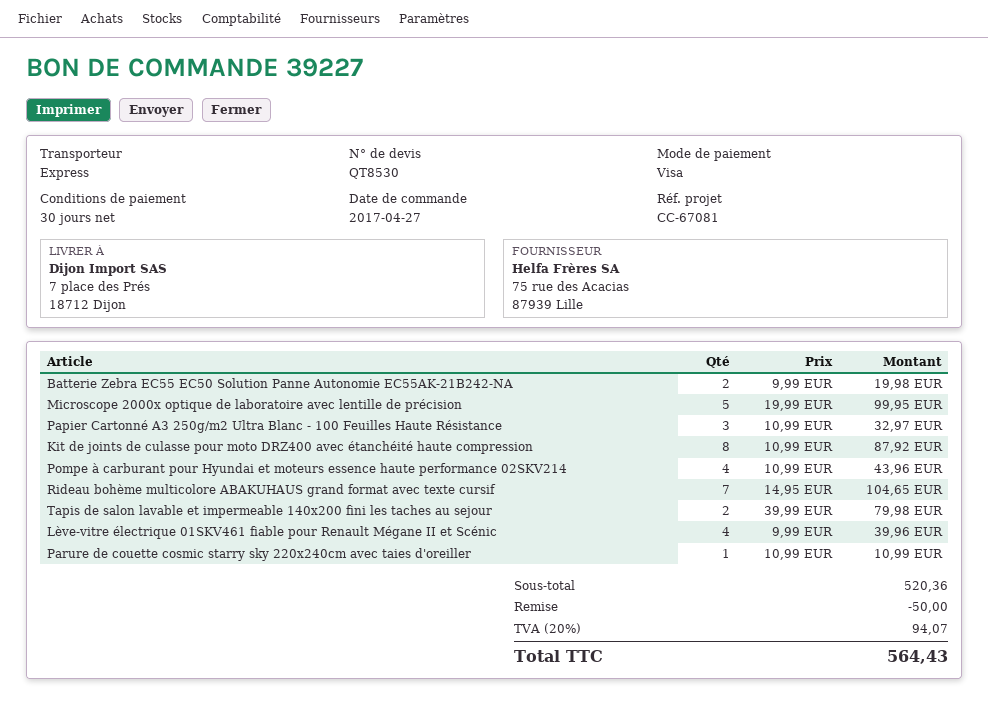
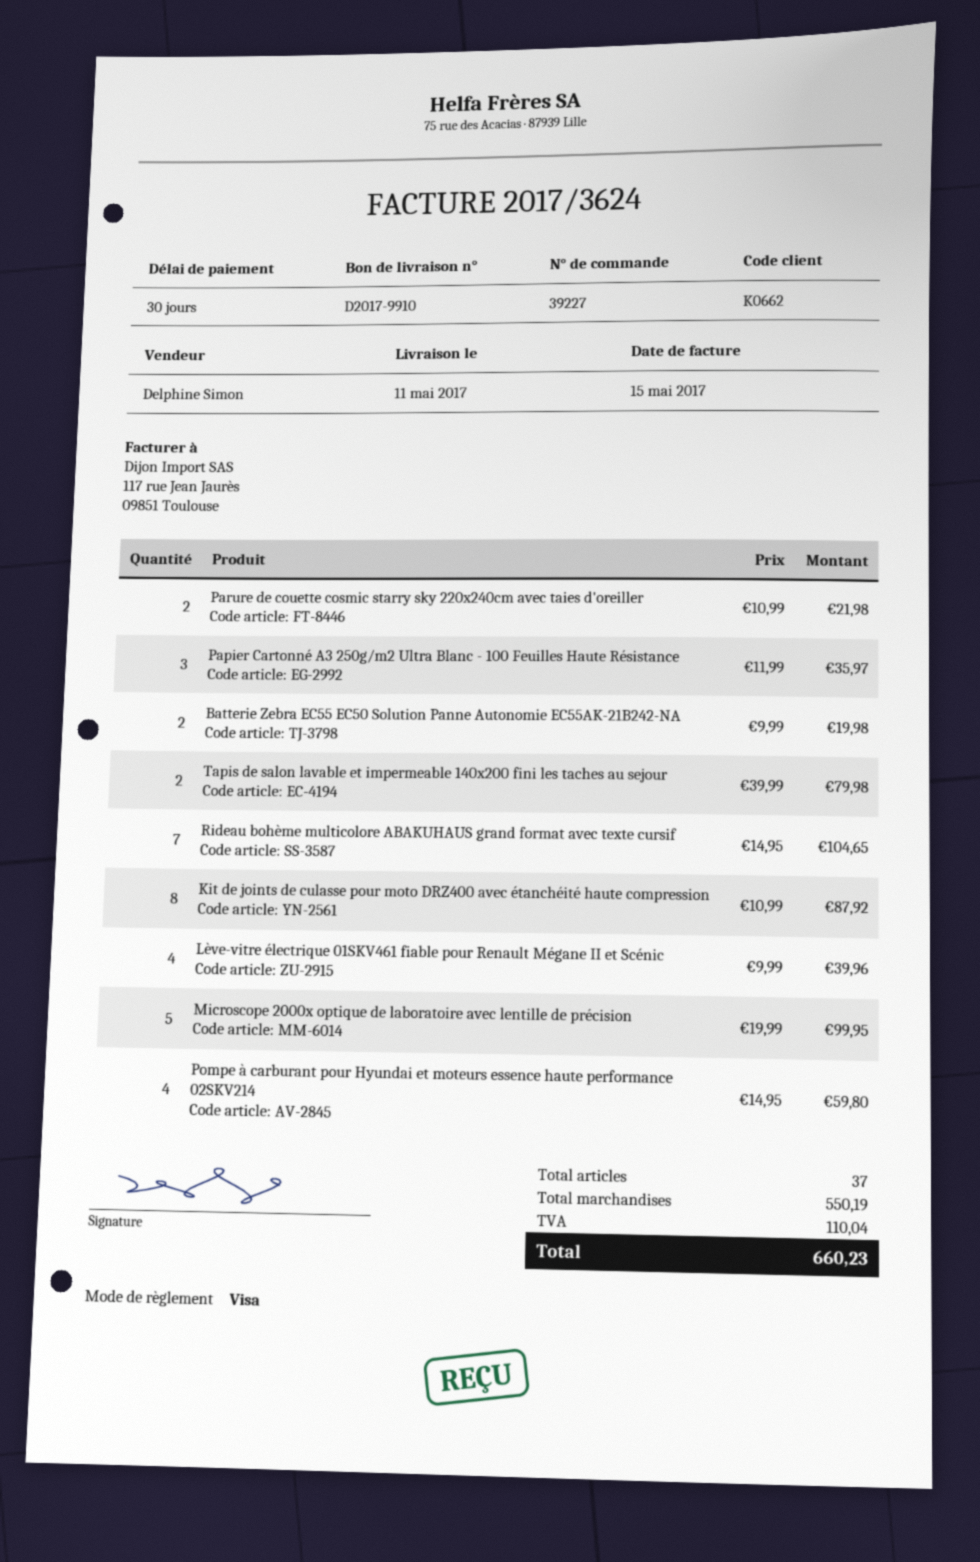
Papier Cartonné A3 250g/m2 Ultra Blanc - 100 Feuilles Haute Résistance: 3 x 10.99 = 32.97 -> 3 x 11.99 = 35.97
Pompe à carburant pour Hyundai et moteurs essence haute performance 02SKV214: 4 x 10.99 = 43.96 -> 4 x 14.95 = 59.80
Parure de couette cosmic starry sky 220x240cm avec taies d'oreiller: 1 x 10.99 = 10.99 -> 2 x 10.99 = 21.98
subtotal: 520.36 -> 550.19
discount: 50.00 -> none
tax: 94.07 -> 110.04
total: 564.43 -> 660.23

